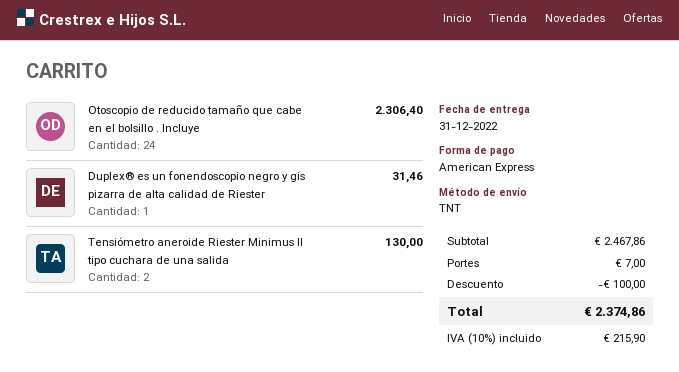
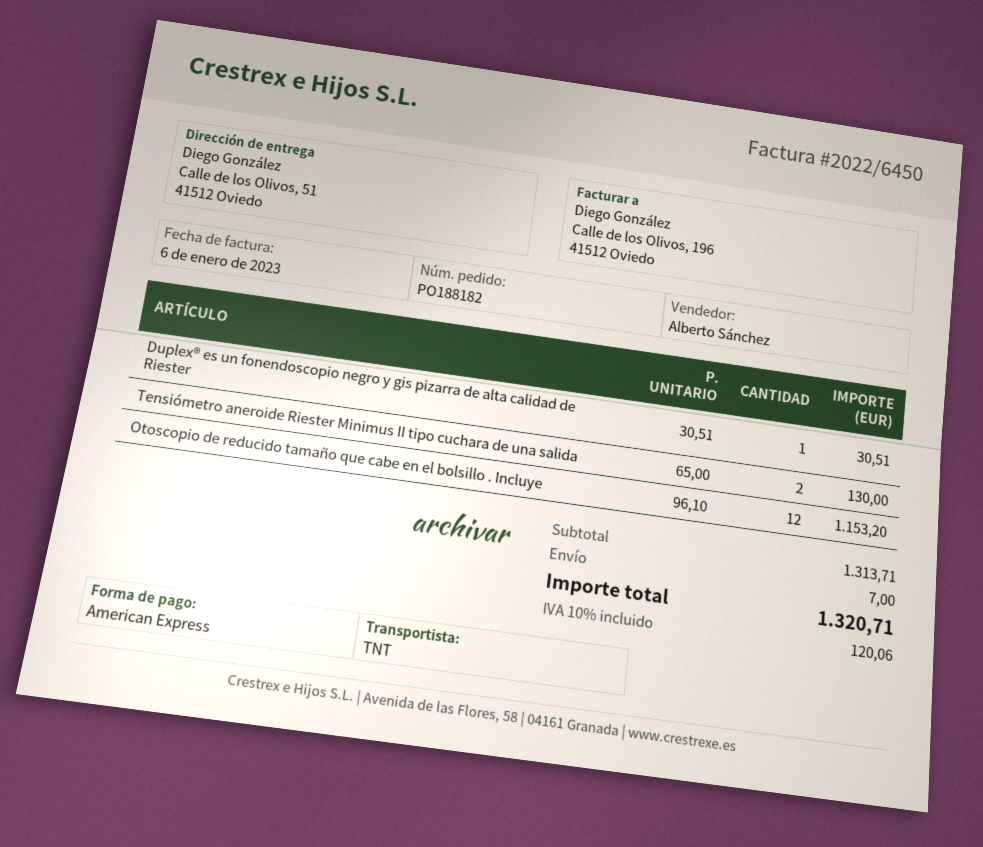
Otoscopio de reducido tamaño que cabe en el bolsillo . Incluye: 24 for 2306.40 -> 12 for 1153.20
Duplex® es un fonendoscopio negro y gis pizarra de alta calidad de Riester: 1 for 31.46 -> 1 for 30.51
subtotal: 2467.86 -> 1313.71
discount: 100.00 -> none
tax: 10% = 215.90 -> 10% = 120.06
total: 2374.86 -> 1320.71

